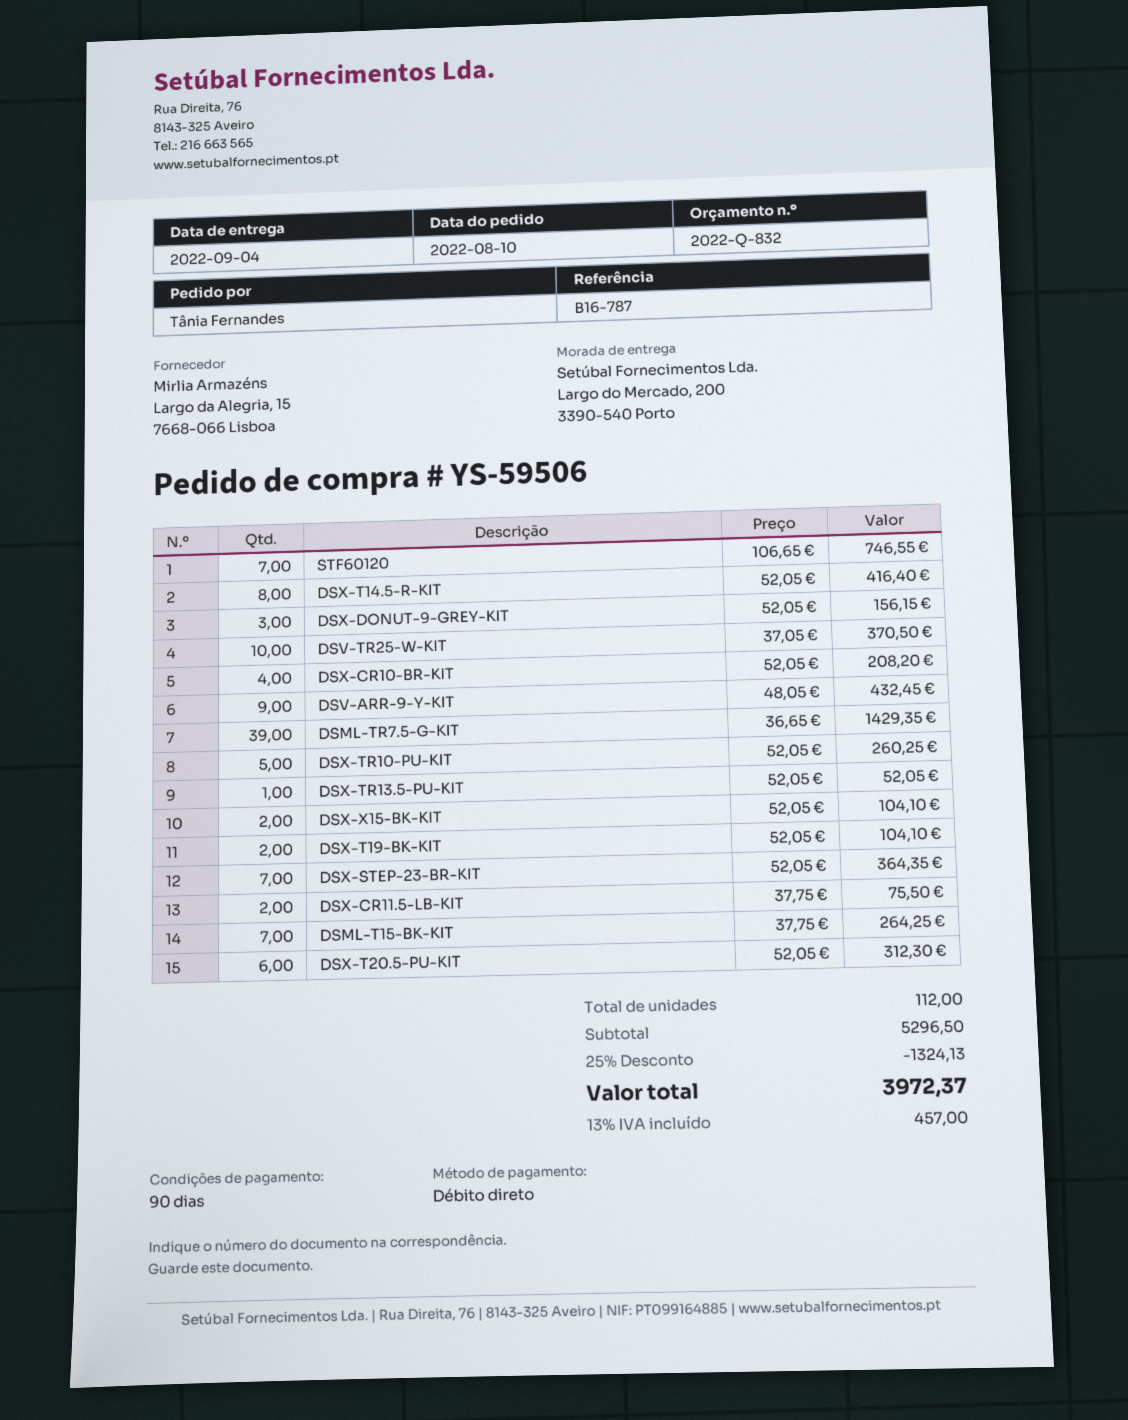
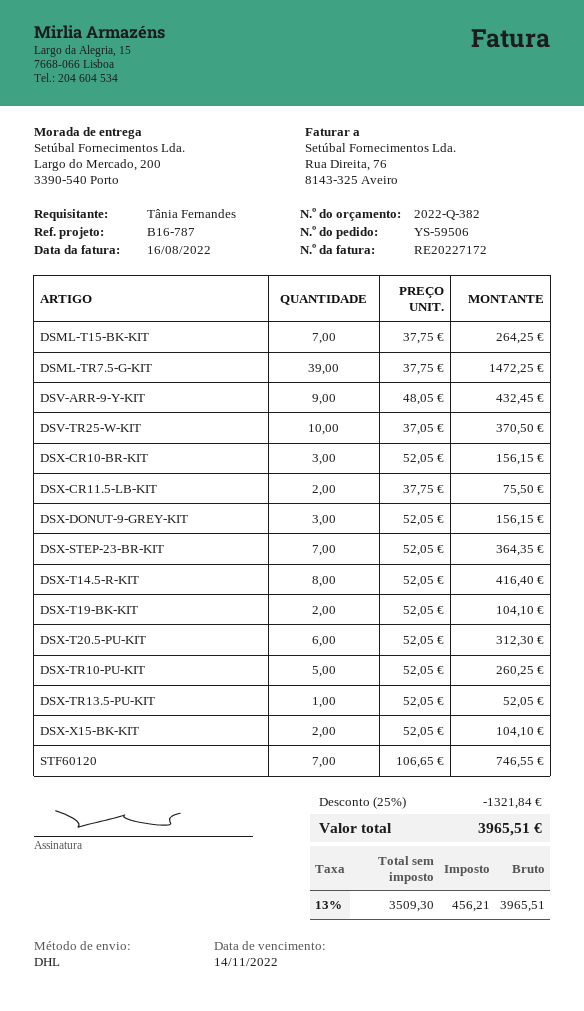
quote number: 2022-Q-832 -> 2022-Q-382
DSX-CR10-BR-KIT: 4 x 52.05 = 208.20 -> 3 x 52.05 = 156.15
DSML-TR7.5-G-KIT: 39 x 36.65 = 1429.35 -> 39 x 37.75 = 1472.25
discount: 25% = 1324.13 -> 25% = 1321.84
tax: 13% = 457.00 -> 13% = 456.21
total: 3972.37 -> 3965.51

